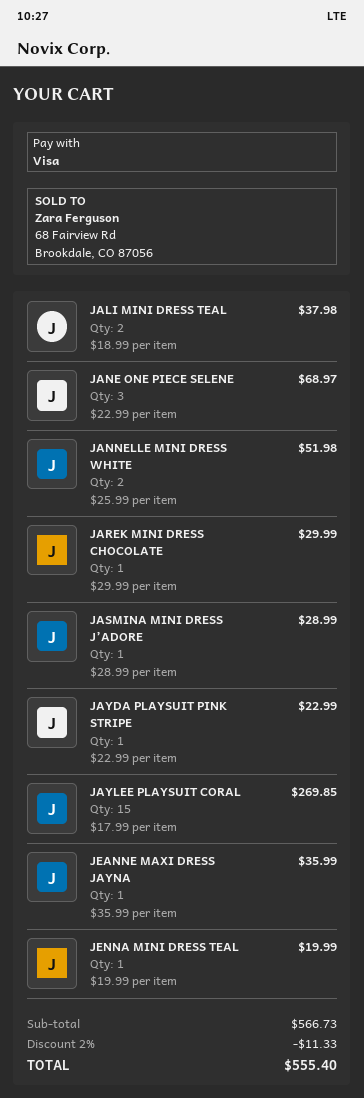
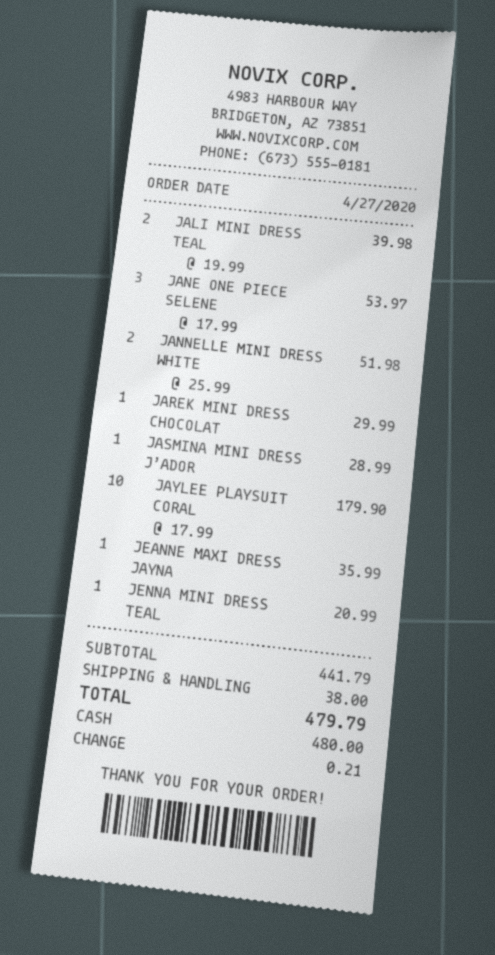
payment method: Visa -> cash
JALI MINI DRESS TEAL: 2 x 18.99 = 37.98 -> 2 x 19.99 = 39.98
JANE ONE PIECE SELENE: 3 x 22.99 = 68.97 -> 3 x 17.99 = 53.97
JAYDA PLAYSUIT PINK STRIPE: 1 x 22.99 = 22.99 -> none
JAYLEE PLAYSUIT CORAL: 15 x 17.99 = 269.85 -> 10 x 17.99 = 179.90
JENNA MINI DRESS TEAL: 1 x 19.99 = 19.99 -> 1 x 20.99 = 20.99
subtotal: 566.73 -> 441.79
discount: 2% = 11.33 -> none
shipping: none -> 38.00
total: 555.40 -> 479.79

